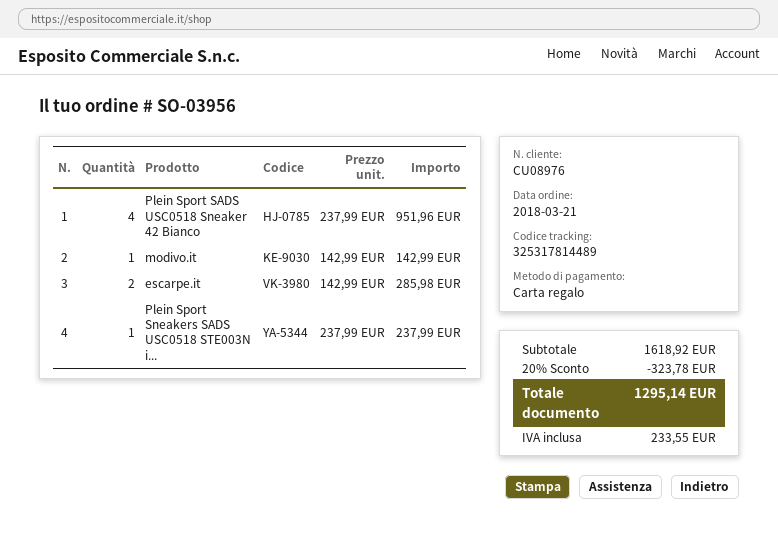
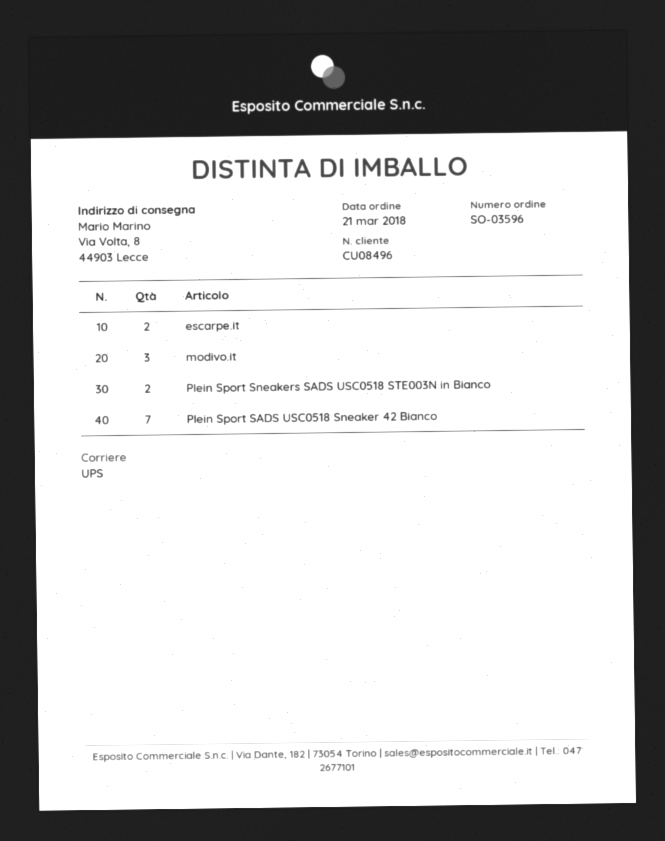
order number: SO-03956 -> SO-03596
customer number: CU08976 -> CU08496
Plein Sport SADS USC0518 Sneaker 42 Bianco: 4 -> 7
modivo.it: 1 -> 3
Plein Sport Sneakers SADS USC0518 STE003N i...: 1 -> 2

